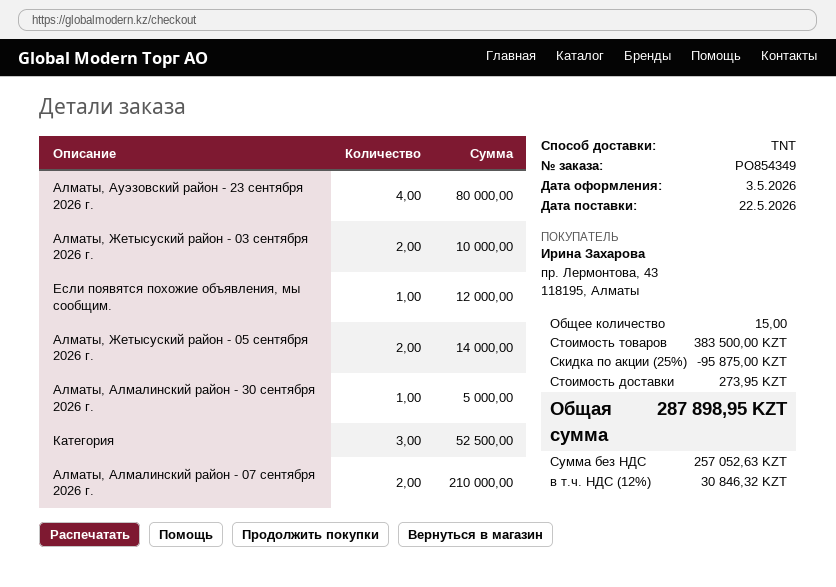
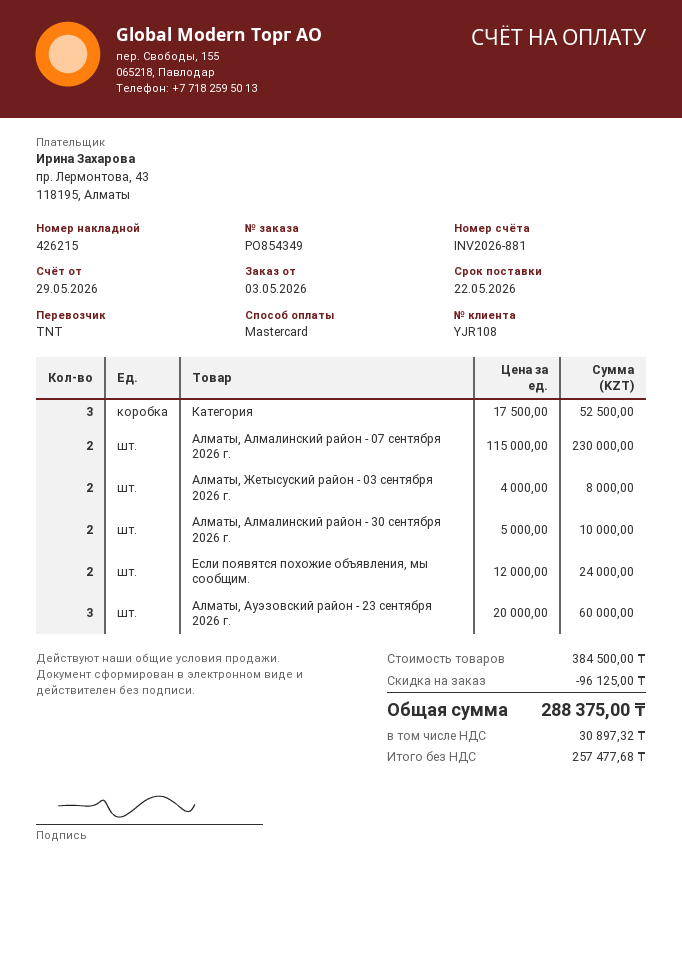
Алматы, Ауэзовский район - 23 сентября 2026 г.: 4 for 80000.00 -> 3 for 60000.00
Алматы, Жетысуский район - 03 сентября 2026 г.: 2 for 10000.00 -> 2 for 8000.00
Если появятся похожие объявления, мы сообщим.: 1 for 12000.00 -> 2 for 24000.00
Алматы, Жетысуский район - 05 сентября 2026 г.: 2 for 14000.00 -> none
Алматы, Алмалинский район - 30 сентября 2026 г.: 1 for 5000.00 -> 2 for 10000.00
Алматы, Алмалинский район - 07 сентября 2026 г.: 2 for 210000.00 -> 2 for 230000.00
subtotal: 383500.00 -> 384500.00
discount: 95875.00 -> 96125.00
shipping: 273.95 -> none
net: 257052.63 -> 257477.68
tax: 30846.32 -> 30897.32
total: 287898.95 -> 288375.00

